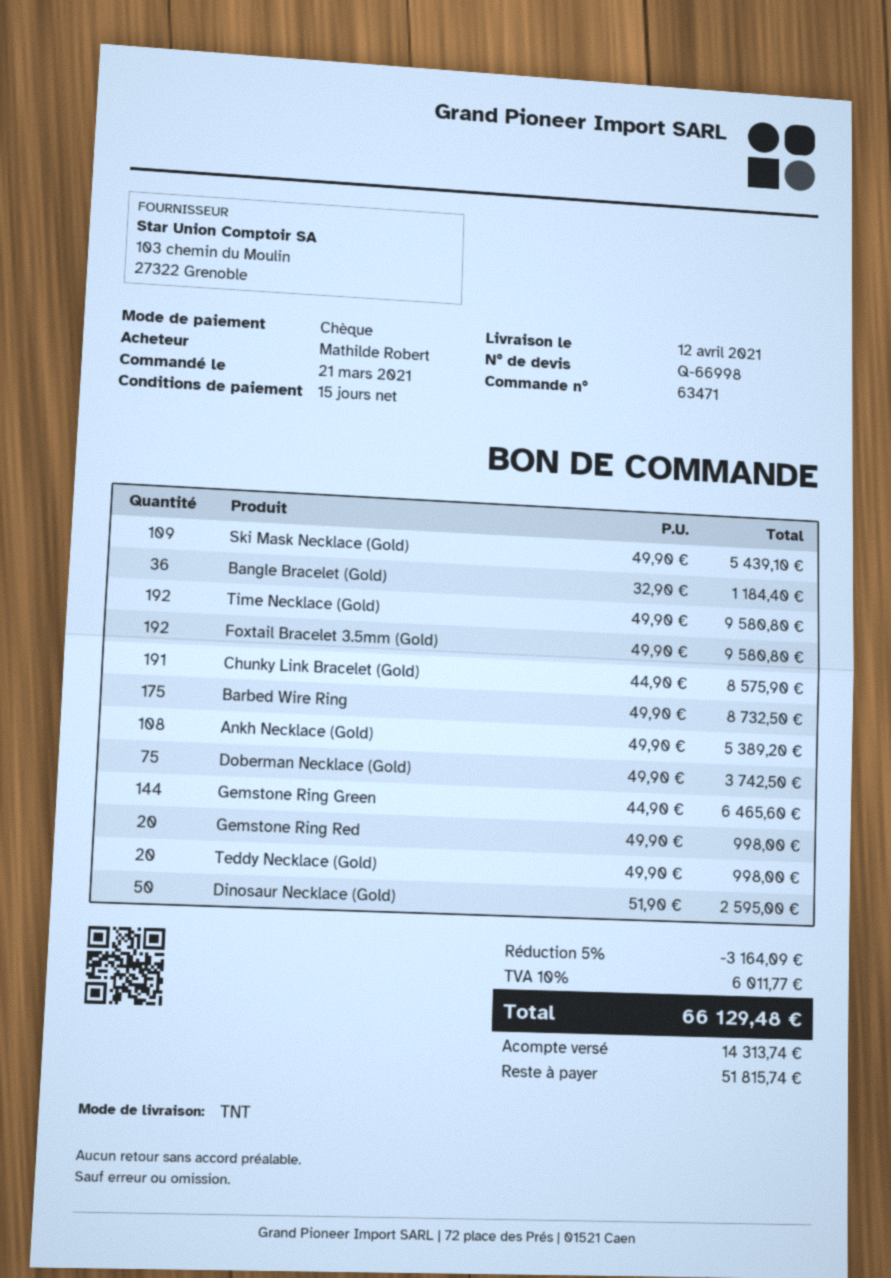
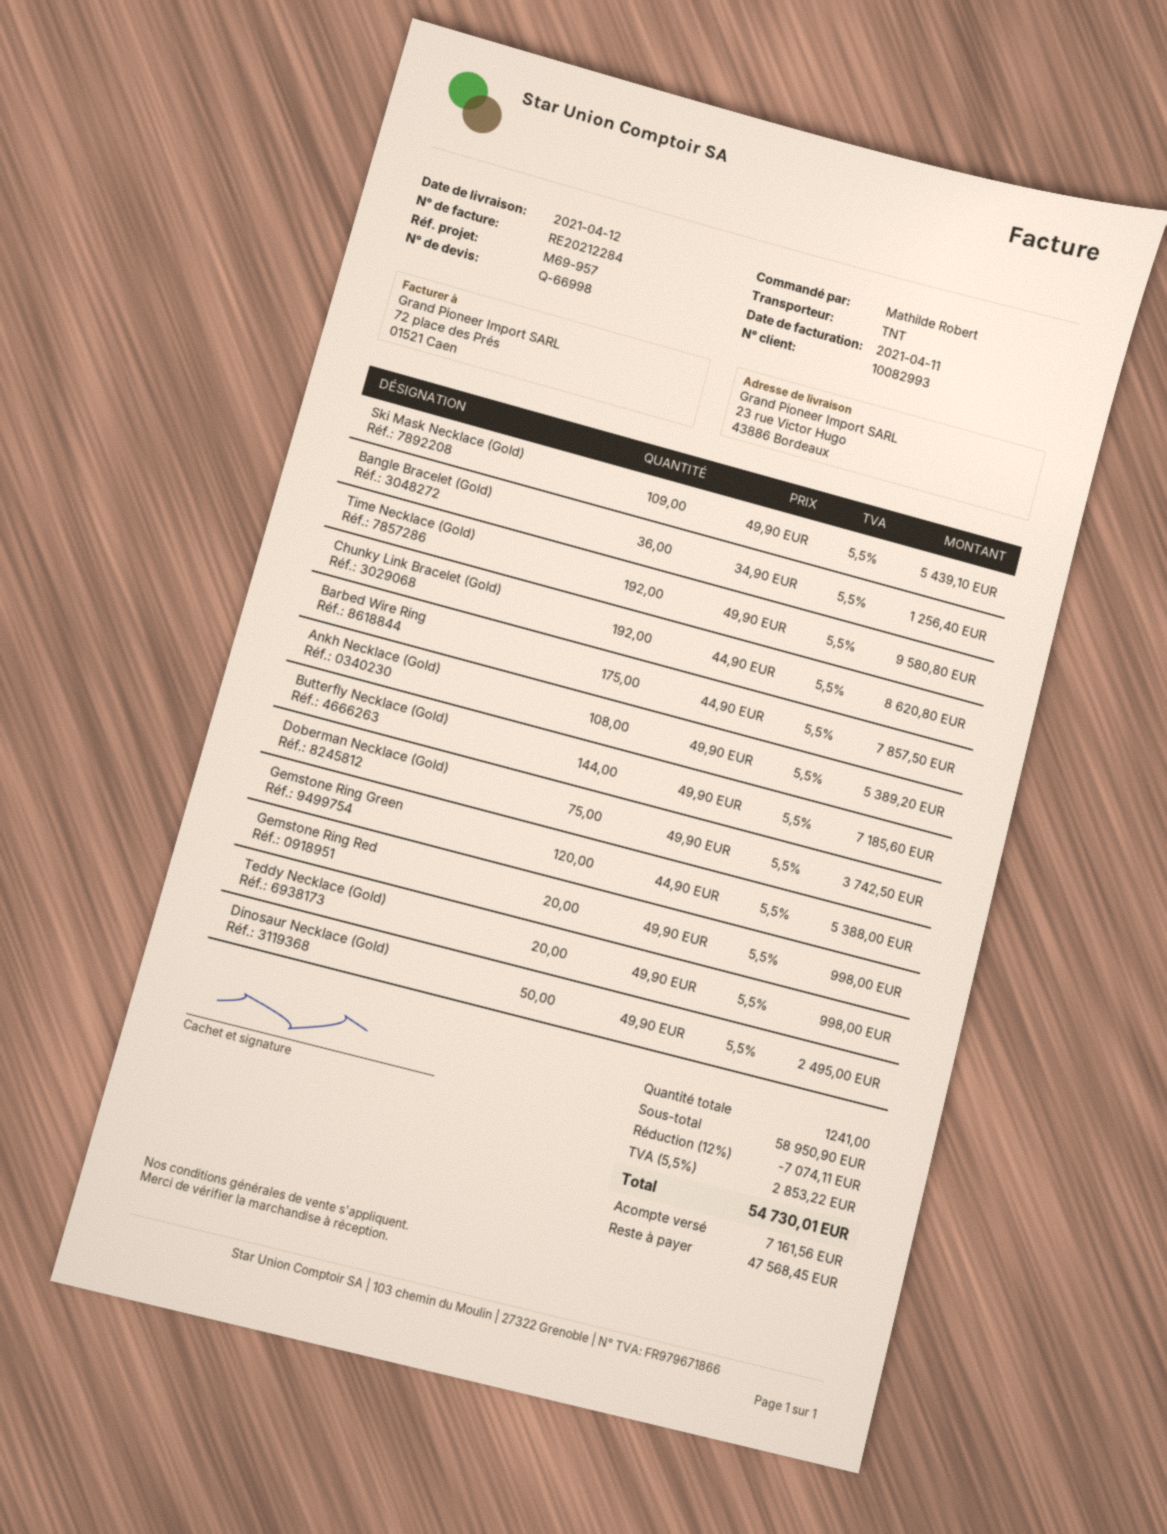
Bangle Bracelet (Gold): 36 x 32.90 = 1184.40 -> 36 x 34.90 = 1256.40
Foxtail Bracelet 3.5mm (Gold): 192 x 49.90 = 9580.80 -> none
Chunky Link Bracelet (Gold): 191 x 44.90 = 8575.90 -> 192 x 44.90 = 8620.80
Barbed Wire Ring: 175 x 49.90 = 8732.50 -> 175 x 44.90 = 7857.50
Gemstone Ring Green: 144 x 44.90 = 6465.60 -> 120 x 44.90 = 5388.00
Dinosaur Necklace (Gold): 50 x 51.90 = 2595.00 -> 50 x 49.90 = 2495.00
Butterfly Necklace (Gold): none -> 144 x 49.90 = 7185.60
discount: 5% = 3164.09 -> 12% = 7074.11
tax: 10% = 6011.77 -> 5.5% = 2853.22
total: 66129.48 -> 54730.01
deposit: 14313.74 -> 7161.56
balance: 51815.74 -> 47568.45

